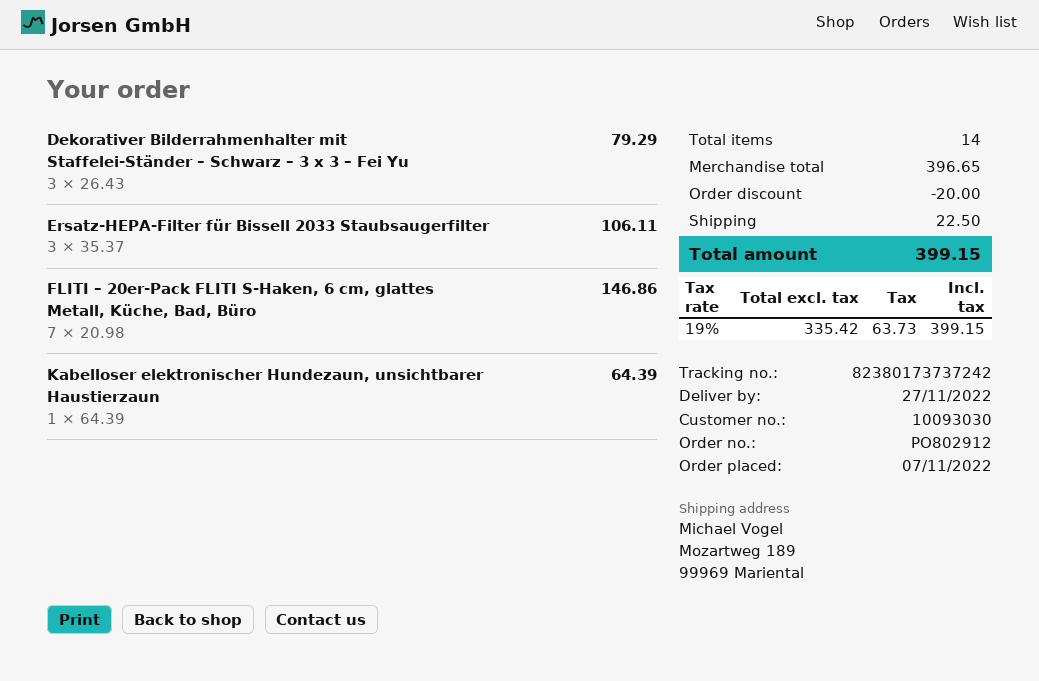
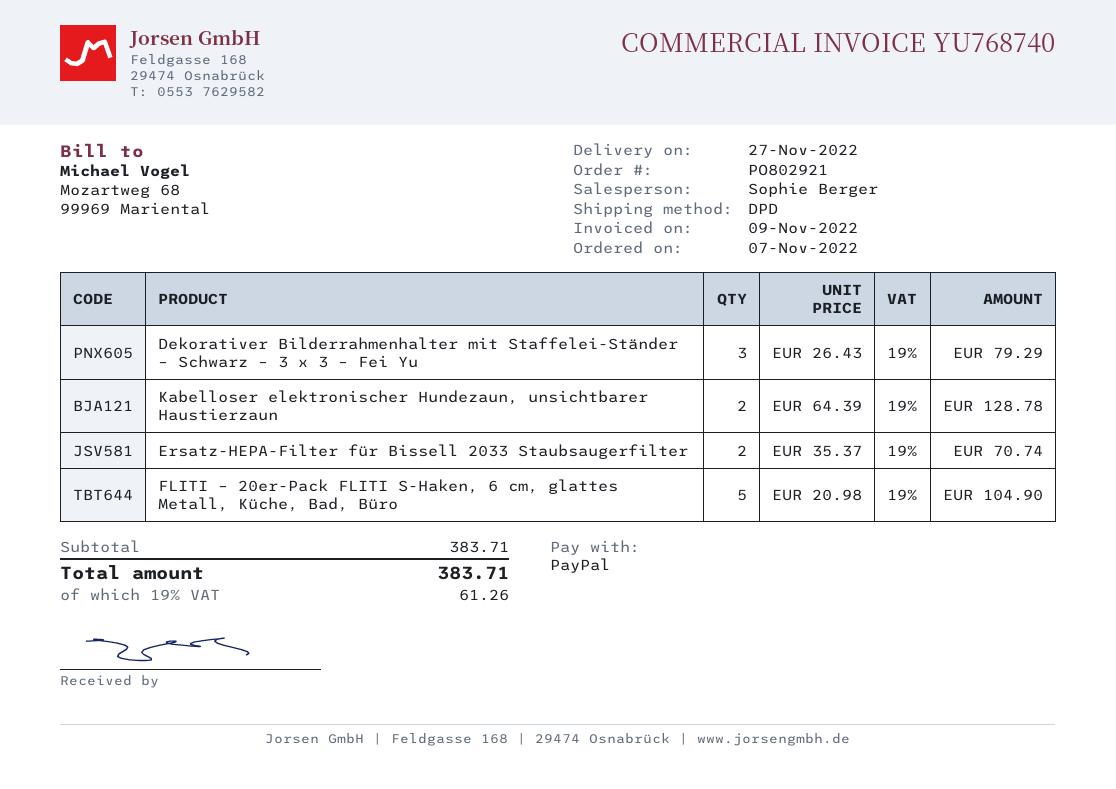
order number: PO802912 -> PO802921
Ersatz-HEPA-Filter für Bissell 2033 Staubsaugerfilter: 3 x 35.37 = 106.11 -> 2 x 35.37 = 70.74
FLITI – 20er-Pack FLITI S-Haken, 6 cm, glattes Metall, Küche, Bad, Büro: 7 x 20.98 = 146.86 -> 5 x 20.98 = 104.90
Kabelloser elektronischer Hundezaun, unsichtbarer Haustierzaun: 1 x 64.39 = 64.39 -> 2 x 64.39 = 128.78
subtotal: 396.65 -> 383.71
discount: 20.00 -> none
shipping: 22.50 -> none
tax: 19% = 63.73 -> 19% = 61.26
total: 399.15 -> 383.71

